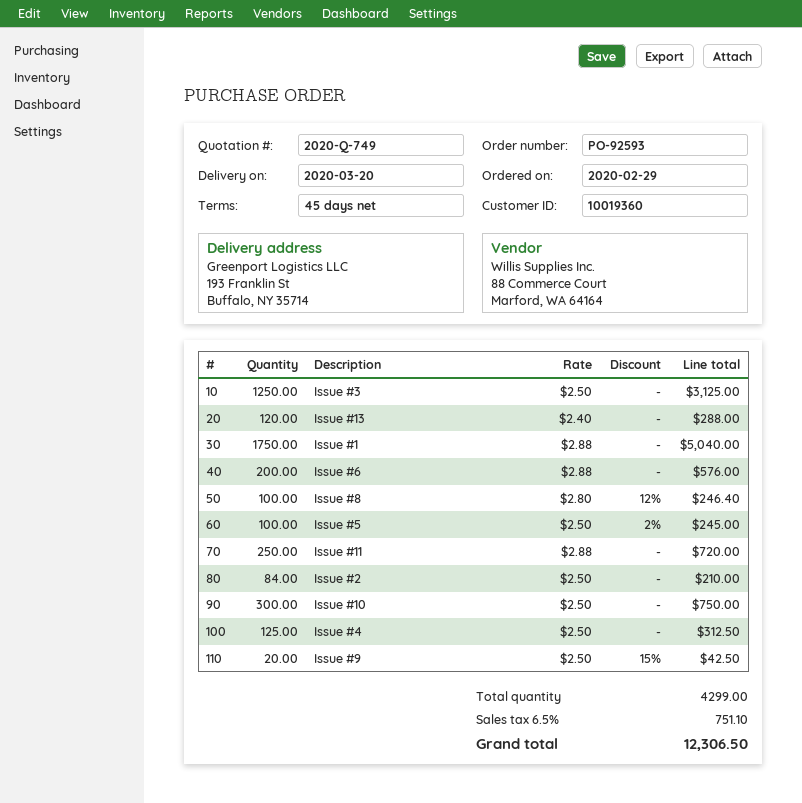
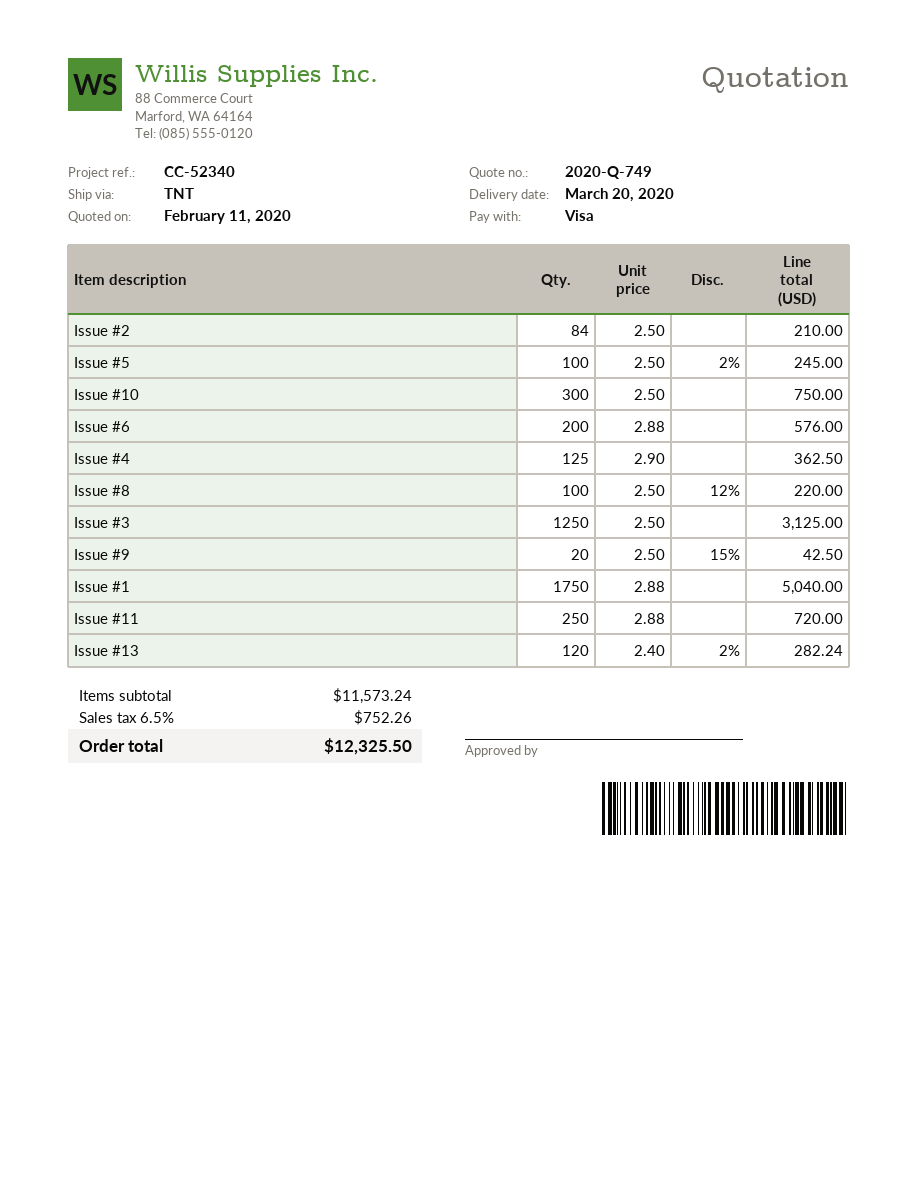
Issue #13: 120 x 2.40 = 288.00 -> 120 x 2.40 - 2% = 282.24
Issue #8: 100 x 2.80 - 12% = 246.40 -> 100 x 2.50 - 12% = 220.00
Issue #4: 125 x 2.50 = 312.50 -> 125 x 2.90 = 362.50
tax: 6.5% = 751.10 -> 6.5% = 752.26
total: 12306.50 -> 12325.50

